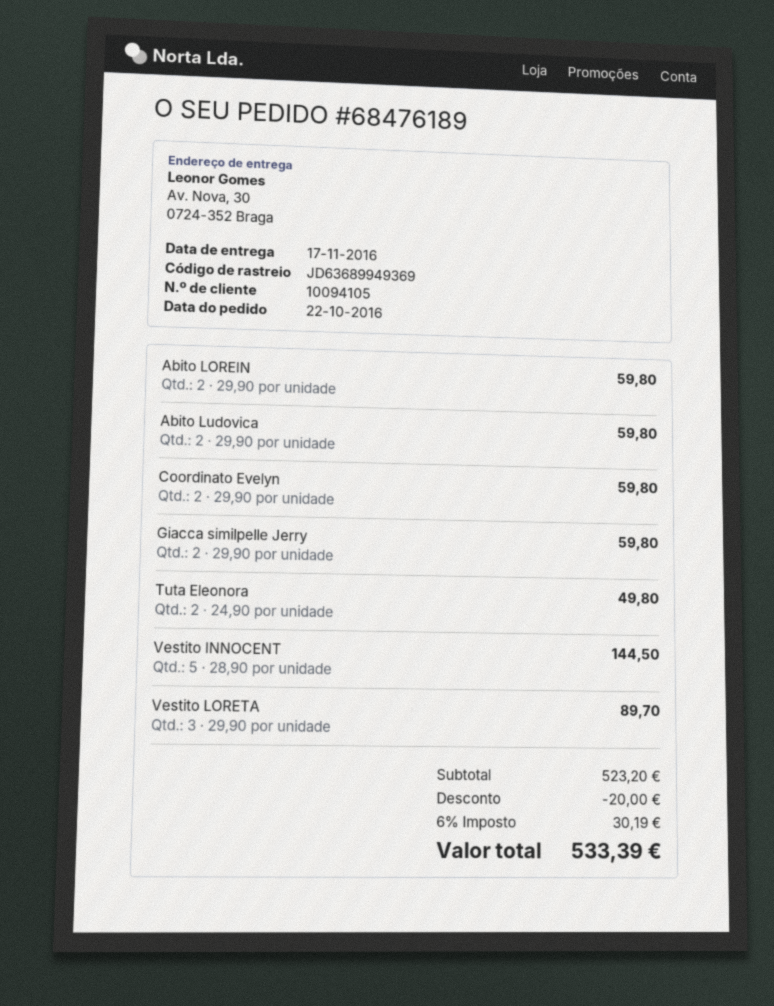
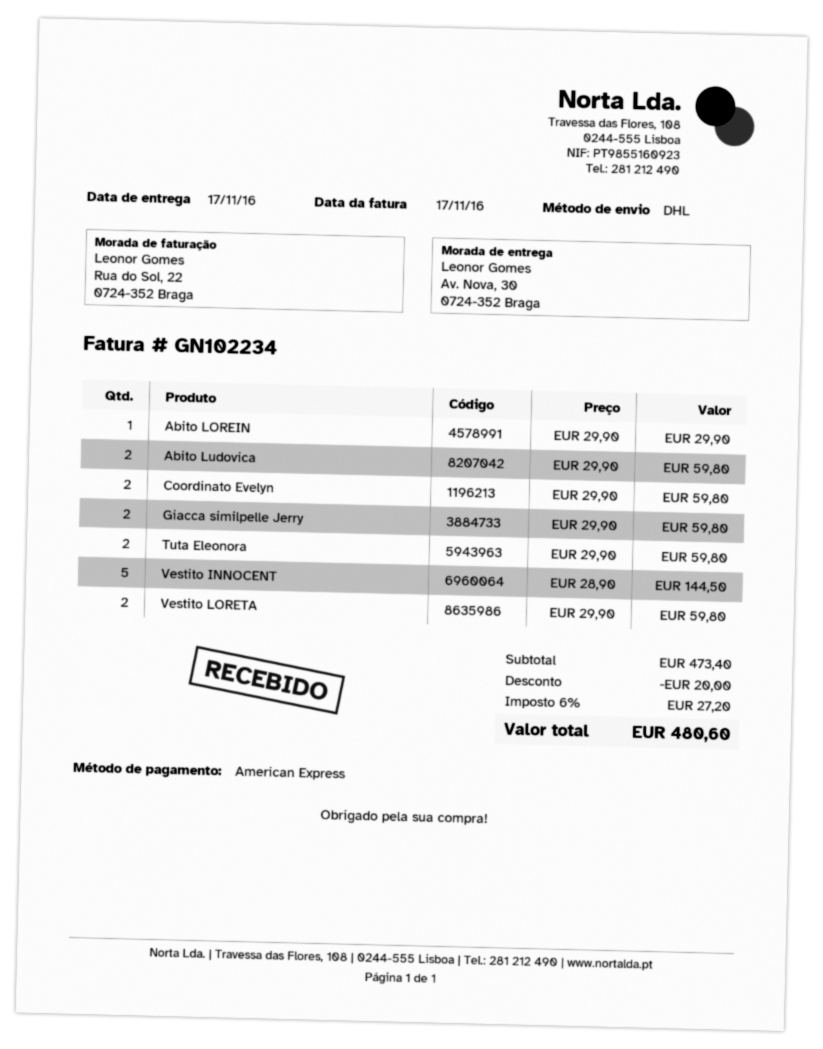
Abito LOREIN: 2 x 29.90 = 59.80 -> 1 x 29.90 = 29.90
Tuta Eleonora: 2 x 24.90 = 49.80 -> 2 x 29.90 = 59.80
Vestito LORETA: 3 x 29.90 = 89.70 -> 2 x 29.90 = 59.80
subtotal: 523.20 -> 473.40
tax: 6% = 30.19 -> 6% = 27.20
total: 533.39 -> 480.60

